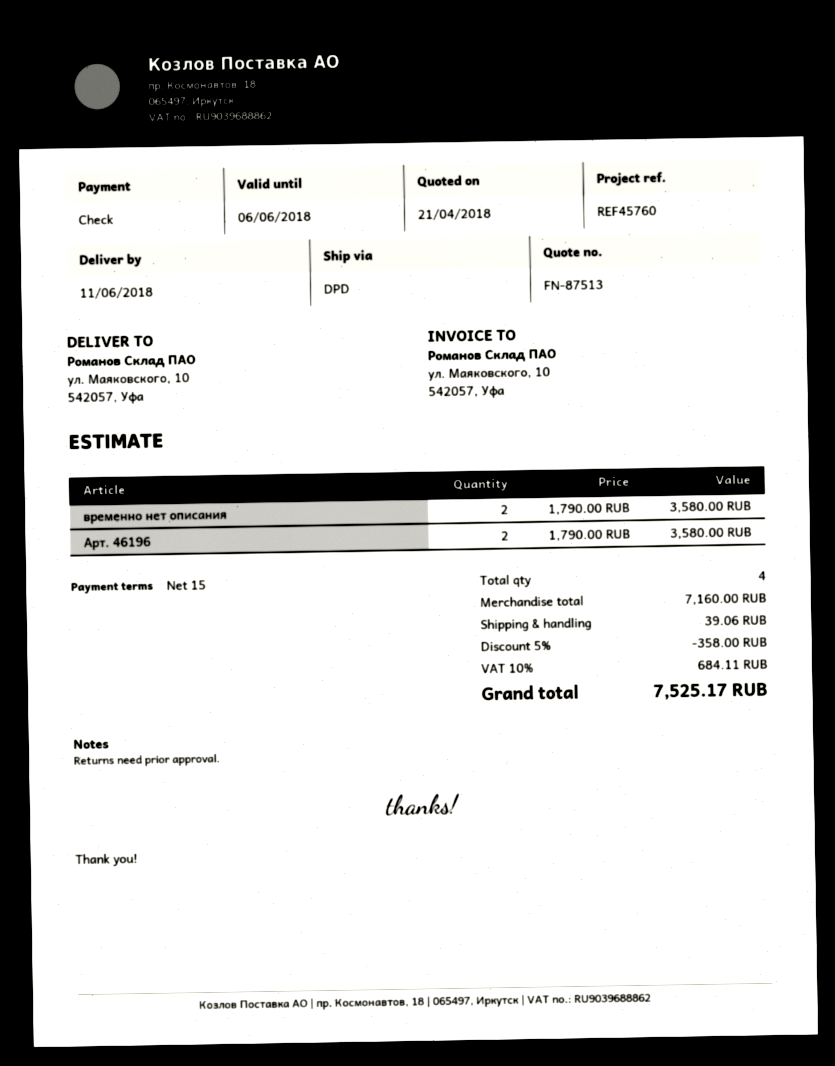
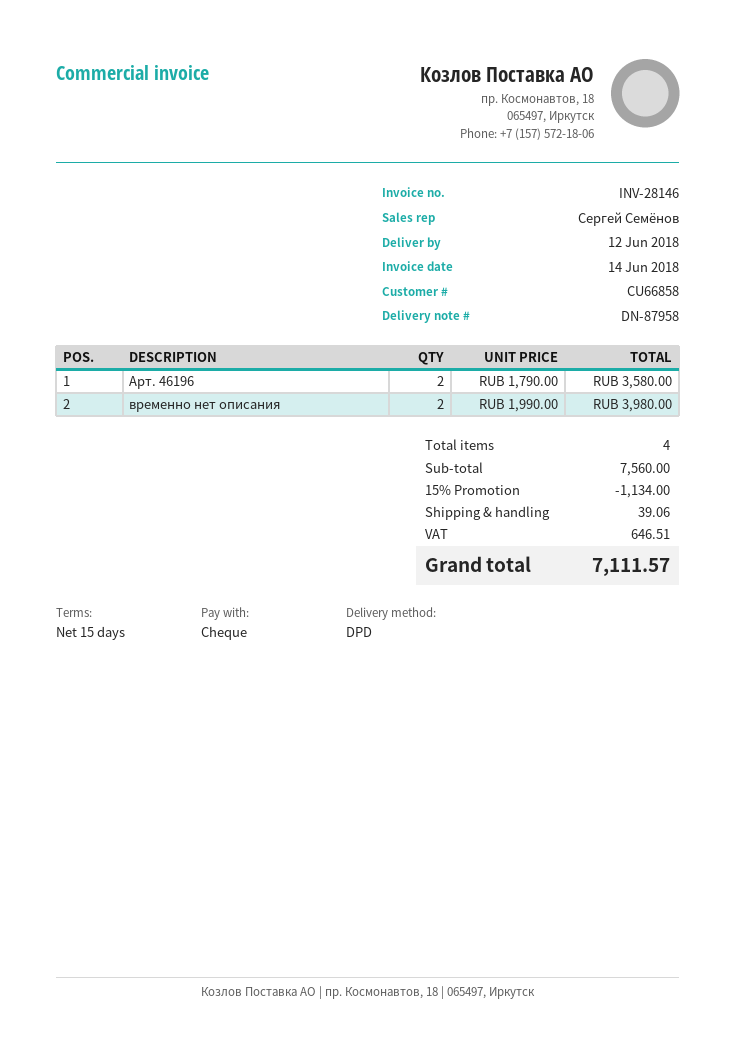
delivery date: 2018-06-11 -> 2018-06-12
временно нет описания: 2 x 1790.00 = 3580.00 -> 2 x 1990.00 = 3980.00
subtotal: 7160.00 -> 7560.00
discount: 5% = 358.00 -> 15% = 1134.00
tax: 684.11 -> 646.51
total: 7525.17 -> 7111.57

